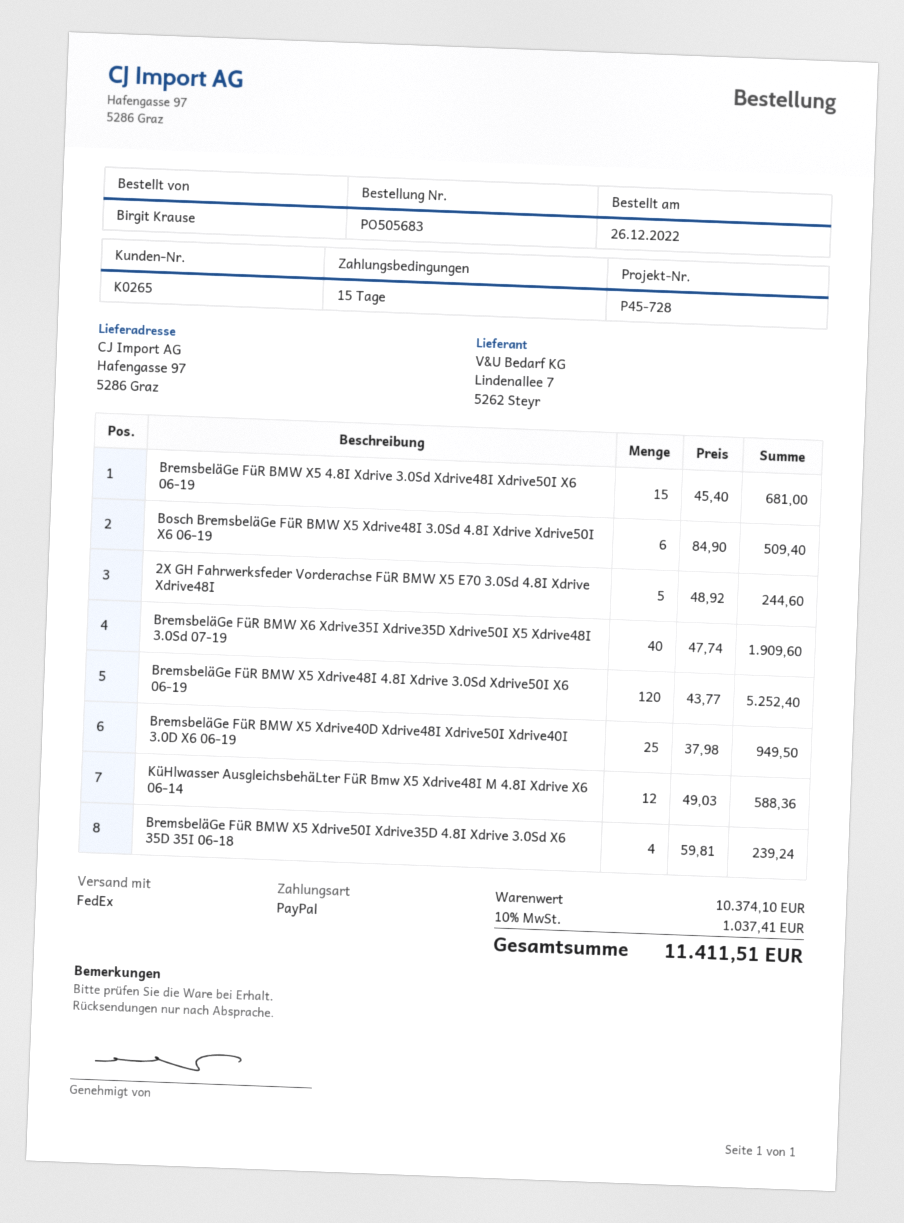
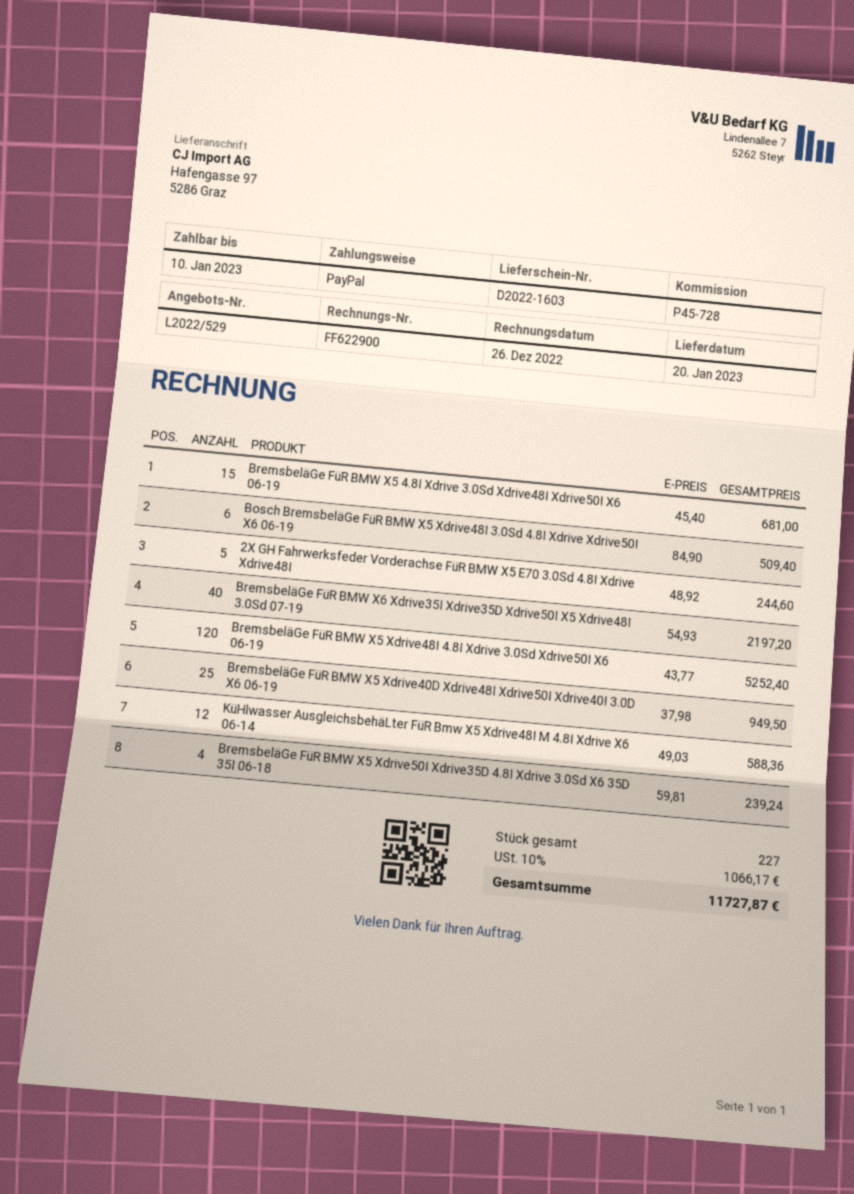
BremsbeläGe FüR BMW X6 Xdrive35I Xdrive35D Xdrive50I X5 Xdrive48I 3.0Sd 07-19: 40 x 47.74 = 1909.60 -> 40 x 54.93 = 2197.20
tax: 10% = 1037.41 -> 10% = 1066.17
total: 11411.51 -> 11727.87

